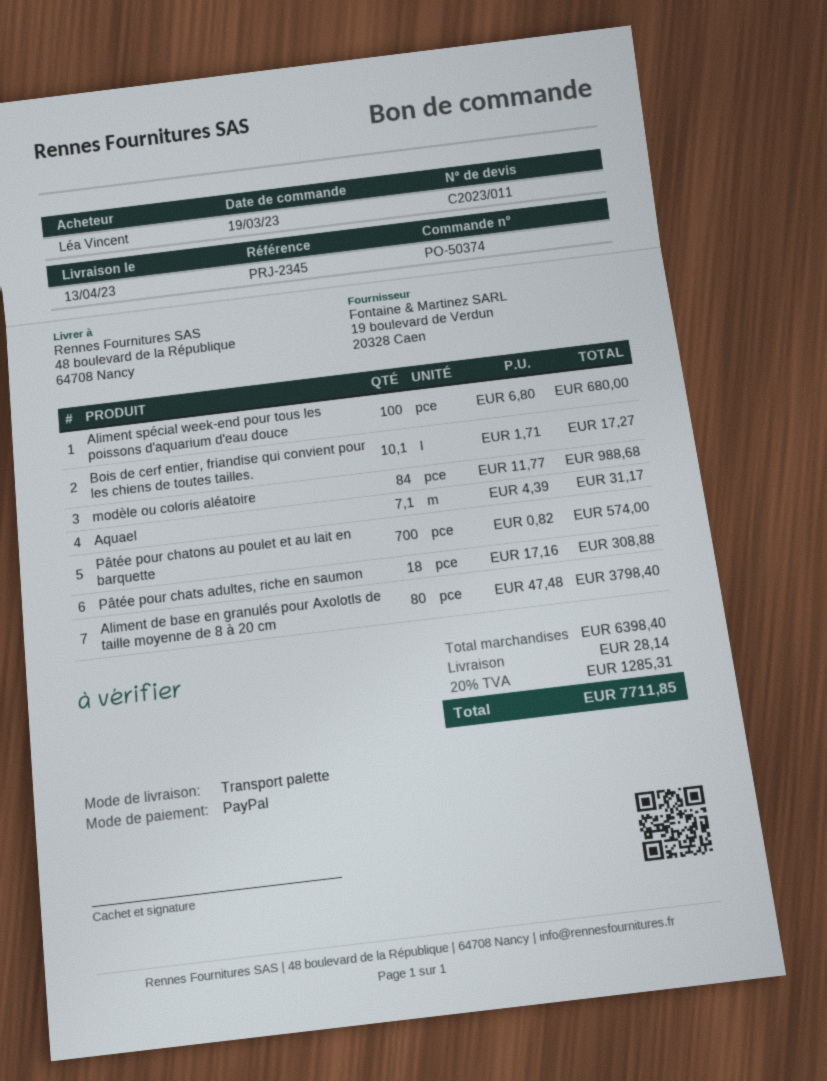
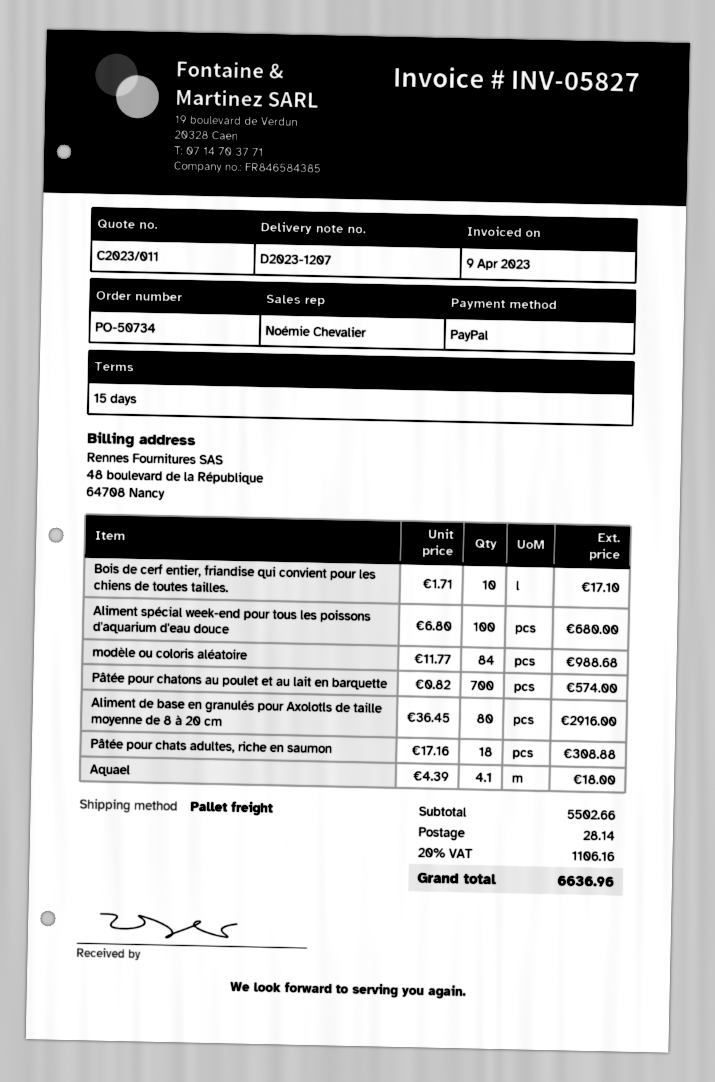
order number: PO-50374 -> PO-50734
Bois de cerf entier, friandise qui convient pour les chiens de toutes tailles.: 10.1 x 1.71 = 17.27 -> 10 x 1.71 = 17.10
Aquael: 7.1 x 4.39 = 31.17 -> 4.1 x 4.39 = 18.00
Aliment de base en granulés pour Axolotls de taille moyenne de 8 à 20 cm: 80 x 47.48 = 3798.40 -> 80 x 36.45 = 2916.00
subtotal: 6398.40 -> 5502.66
tax: 20% = 1285.31 -> 20% = 1106.16
total: 7711.85 -> 6636.96

